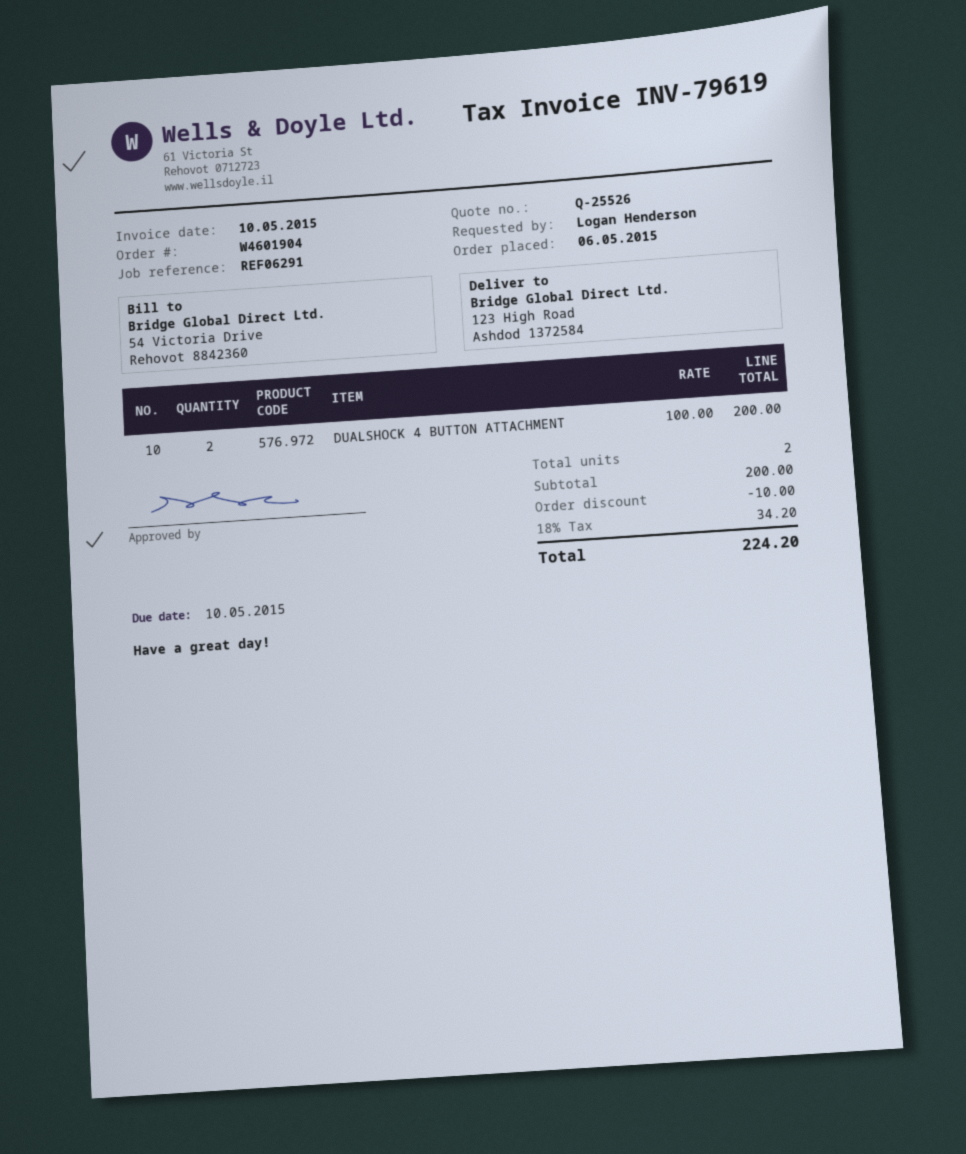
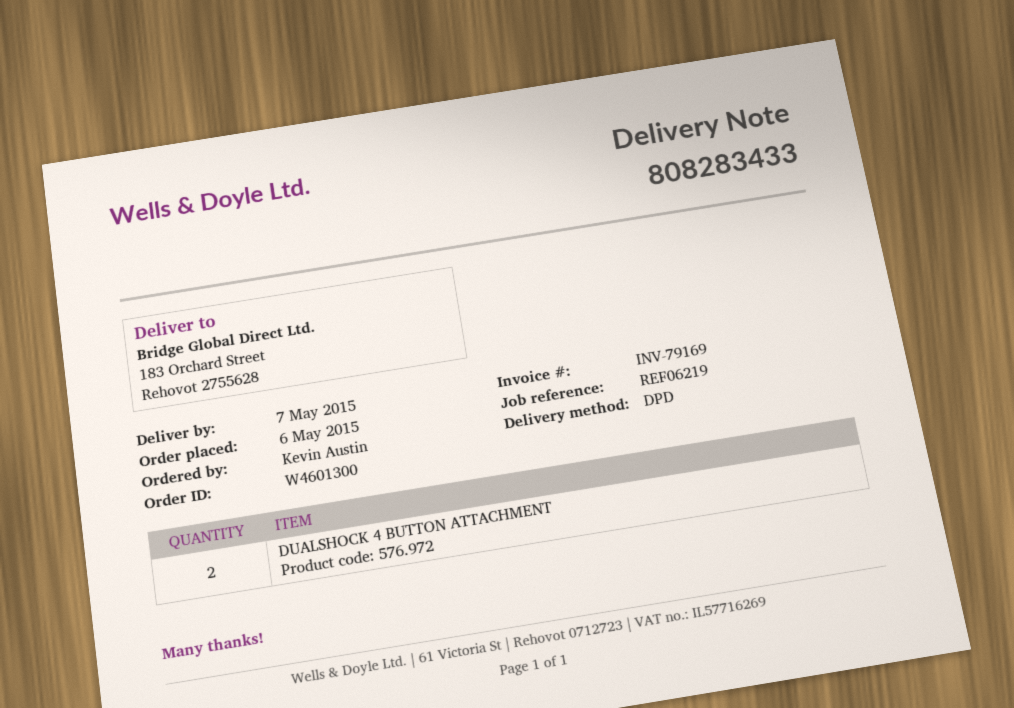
order number: W4601904 -> W4601300
invoice number: INV-79619 -> INV-79169
reference: REF06291 -> REF06219
ordered by: Logan Henderson -> Kevin Austin
ship to: 123 High Road, Ashdod 1372584 -> 183 Orchard Street, Rehovot 2755628

